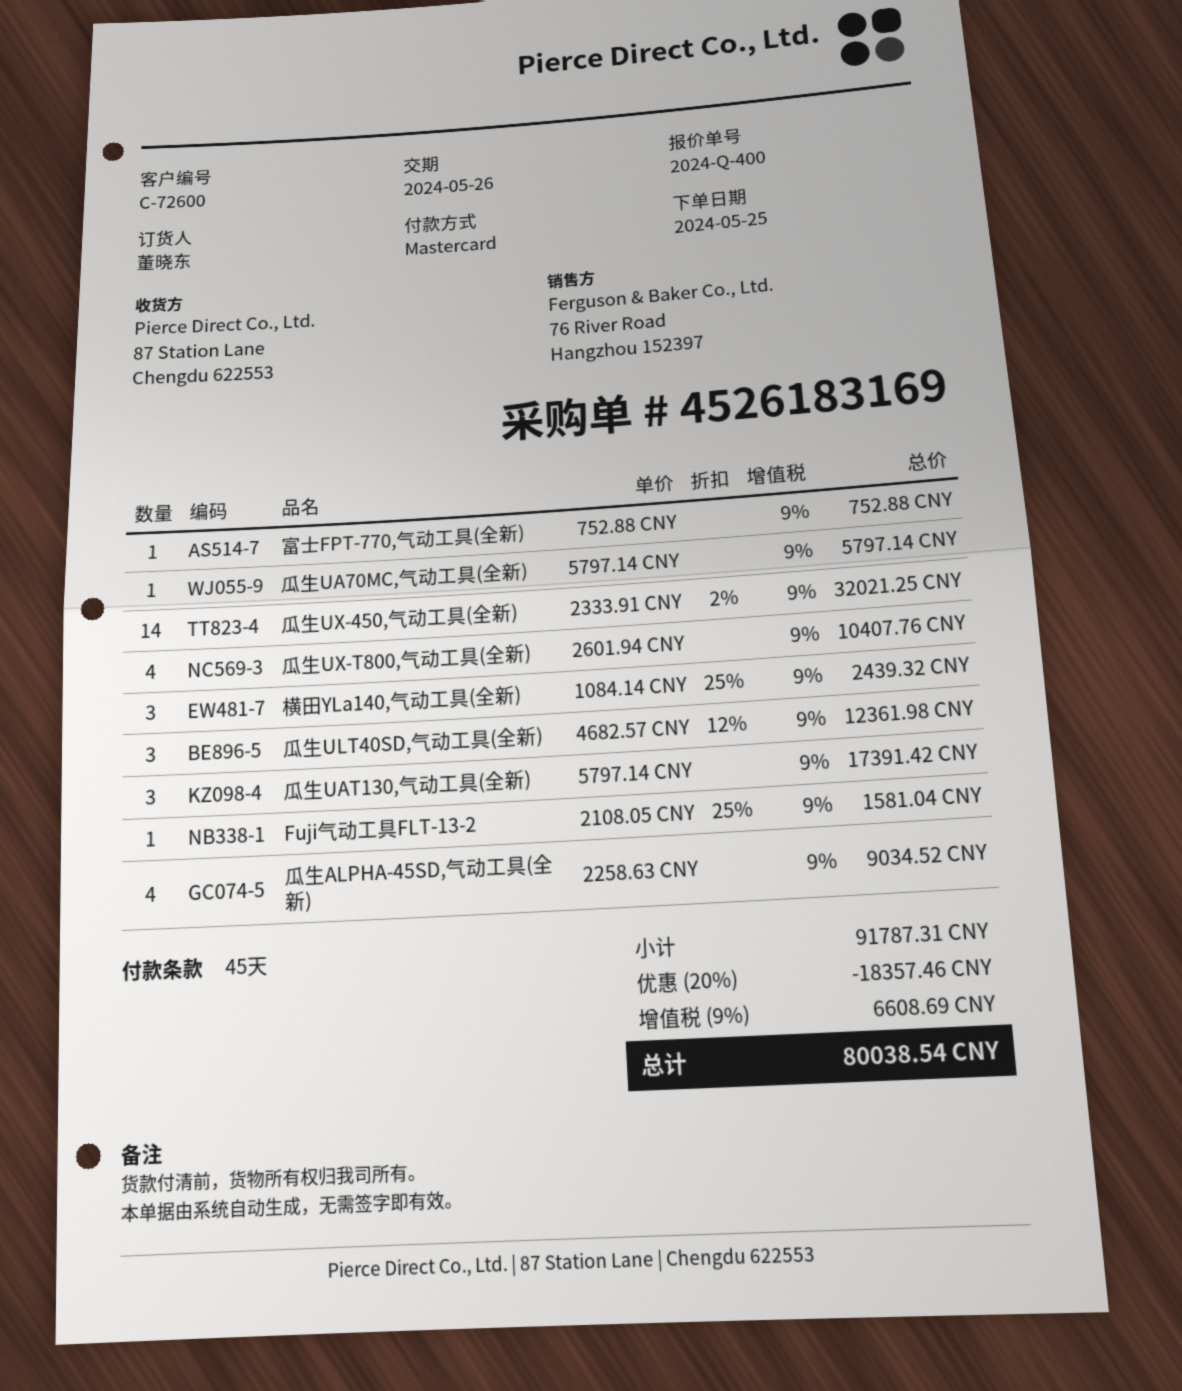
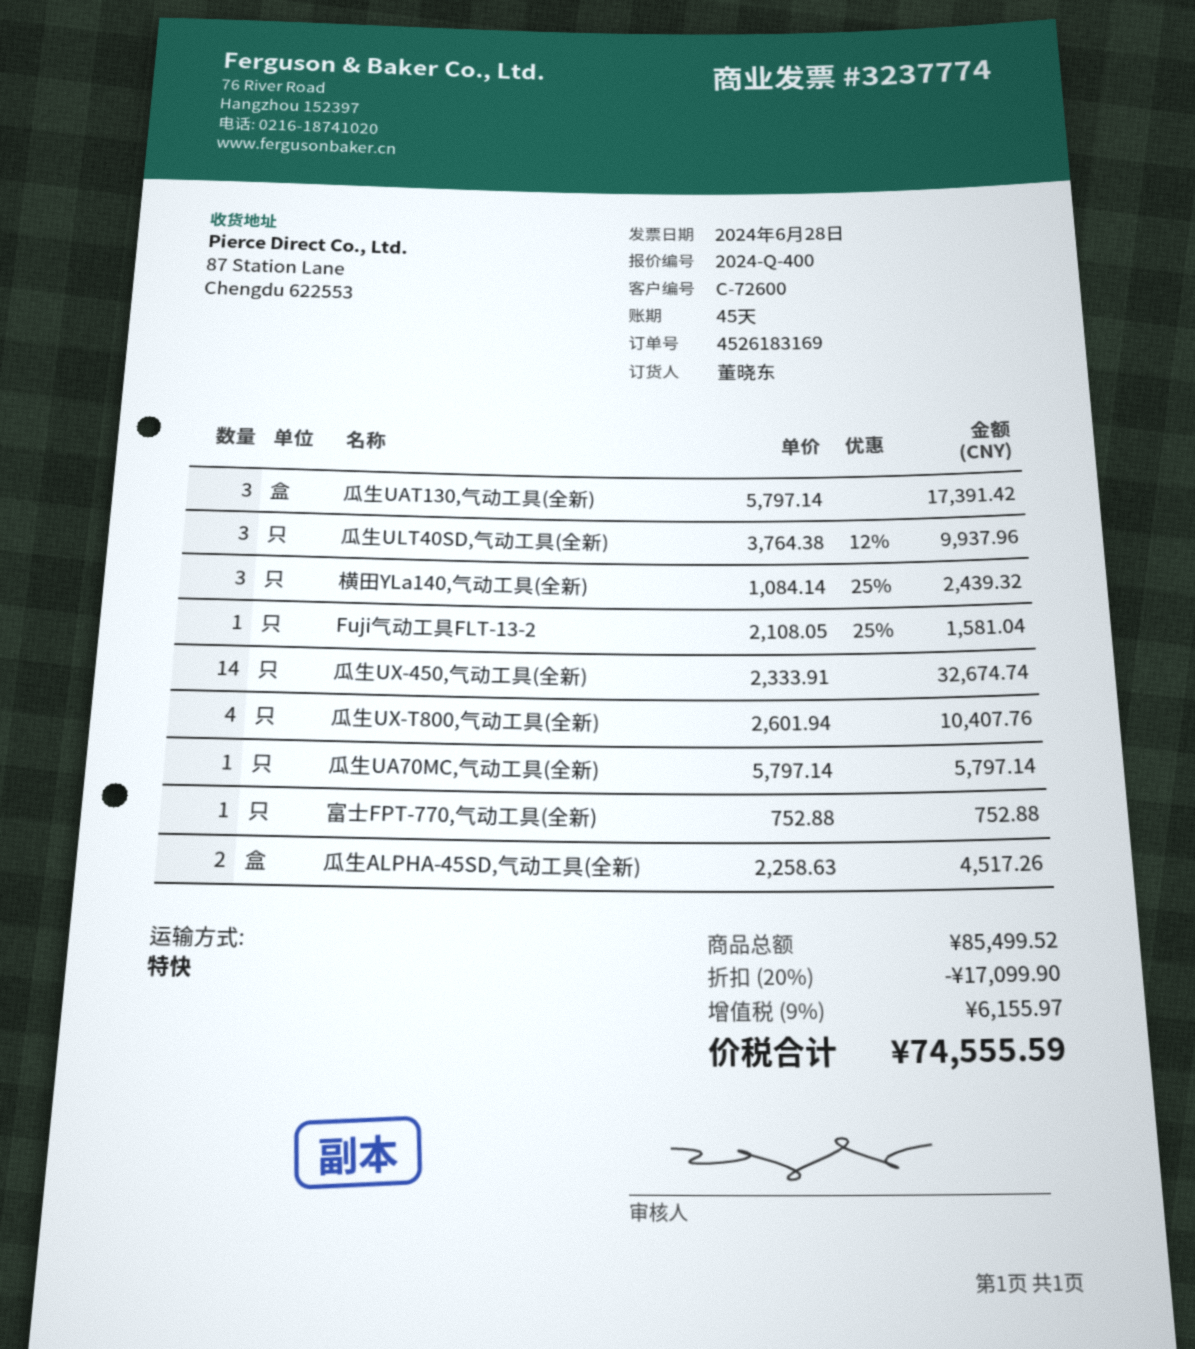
瓜生UX-450,气动工具(全新): 14 x 2333.91 - 2% = 32021.25 -> 14 x 2333.91 = 32674.74
瓜生ULT40SD,气动工具(全新): 3 x 4682.57 - 12% = 12361.98 -> 3 x 3764.38 - 12% = 9937.96
瓜生ALPHA-45SD,气动工具(全新): 4 x 2258.63 = 9034.52 -> 2 x 2258.63 = 4517.26
subtotal: 91787.31 -> 85499.52
discount: 20% = 18357.46 -> 20% = 17099.90
tax: 9% = 6608.69 -> 9% = 6155.97
total: 80038.54 -> 74555.59

